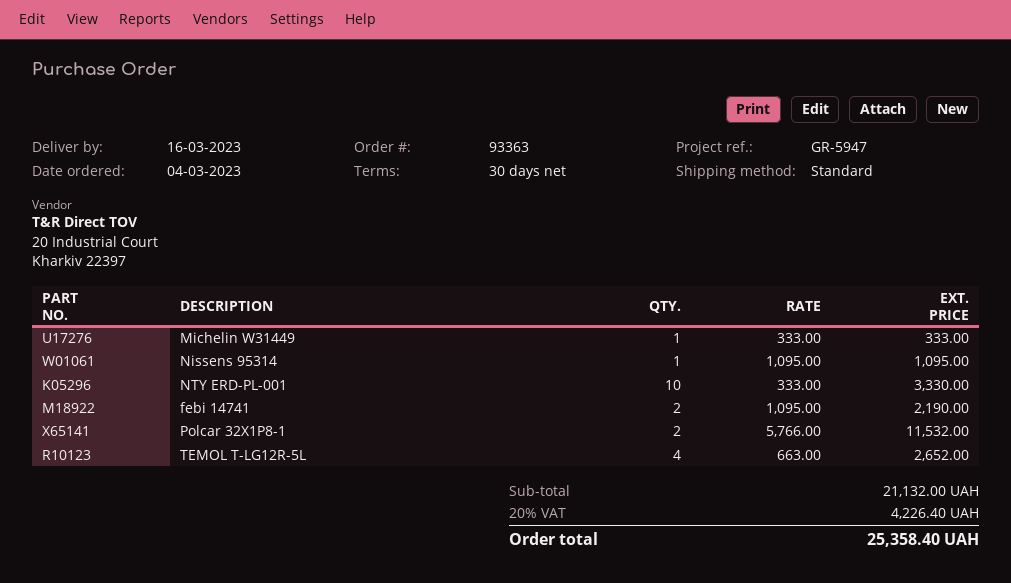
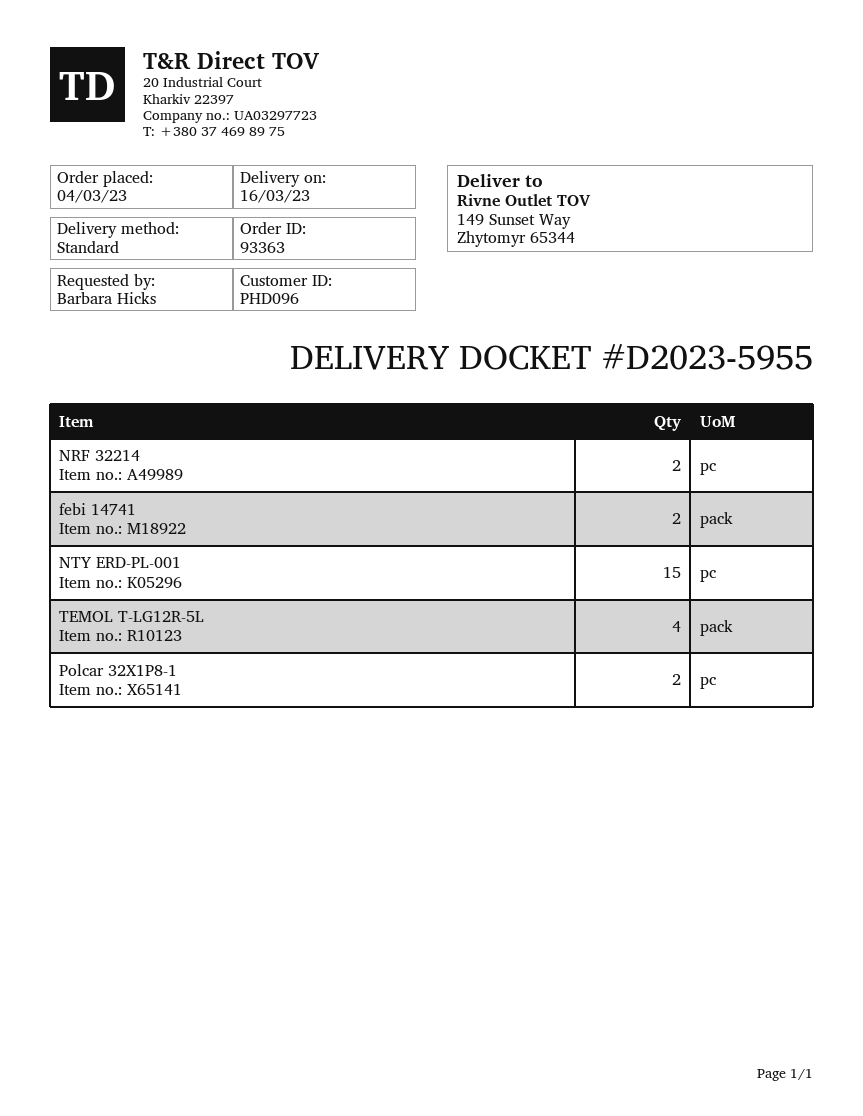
Michelin W31449: 1 -> none
Nissens 95314: 1 -> none
NTY ERD-PL-001: 10 -> 15
NRF 32214: none -> 2

